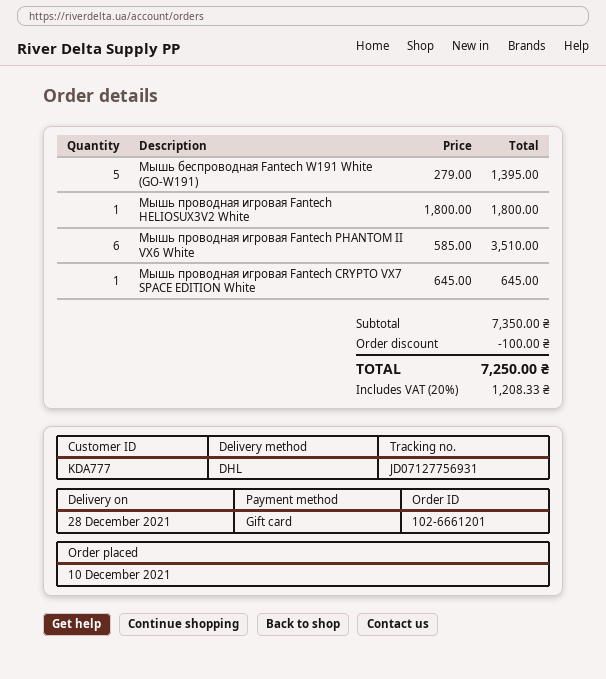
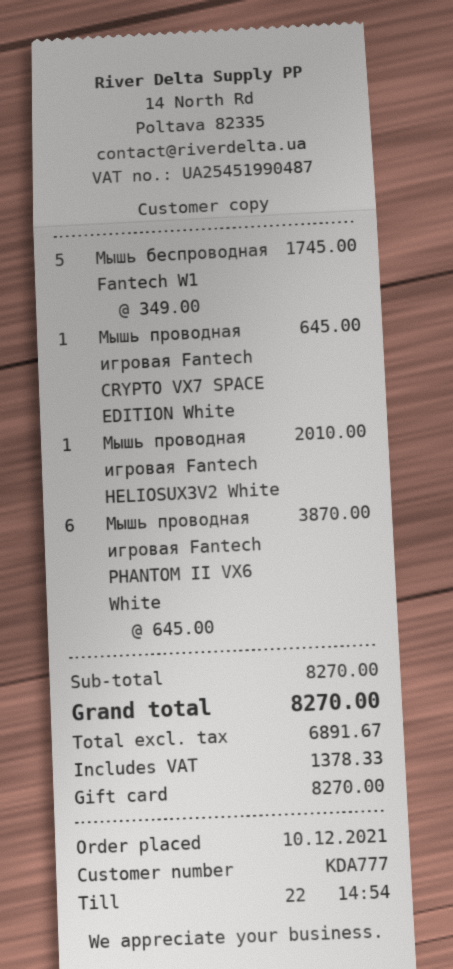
Мышь беспроводная Fantech W191 White (GO-W191): 5 x 279.00 = 1395.00 -> 5 x 349.00 = 1745.00
Мышь проводная игровая Fantech HELIOSUX3V2 White: 1 x 1800.00 = 1800.00 -> 1 x 2010.00 = 2010.00
Мышь проводная игровая Fantech PHANTOM II VX6 White: 6 x 585.00 = 3510.00 -> 6 x 645.00 = 3870.00
subtotal: 7350.00 -> 8270.00
discount: 100.00 -> none
tax: 1208.33 -> 1378.33
total: 7250.00 -> 8270.00

